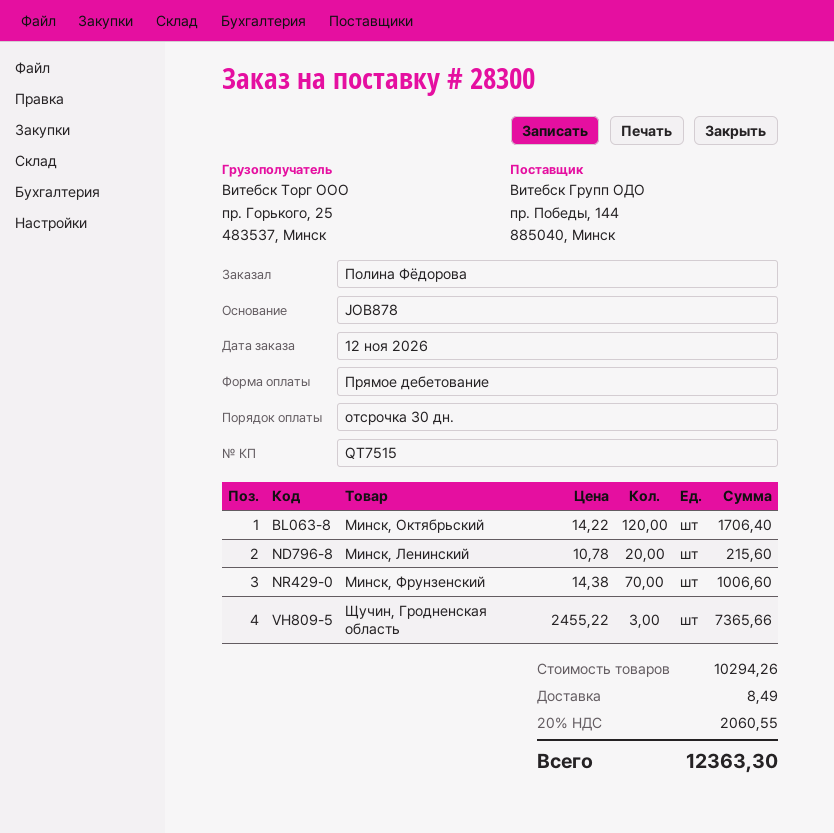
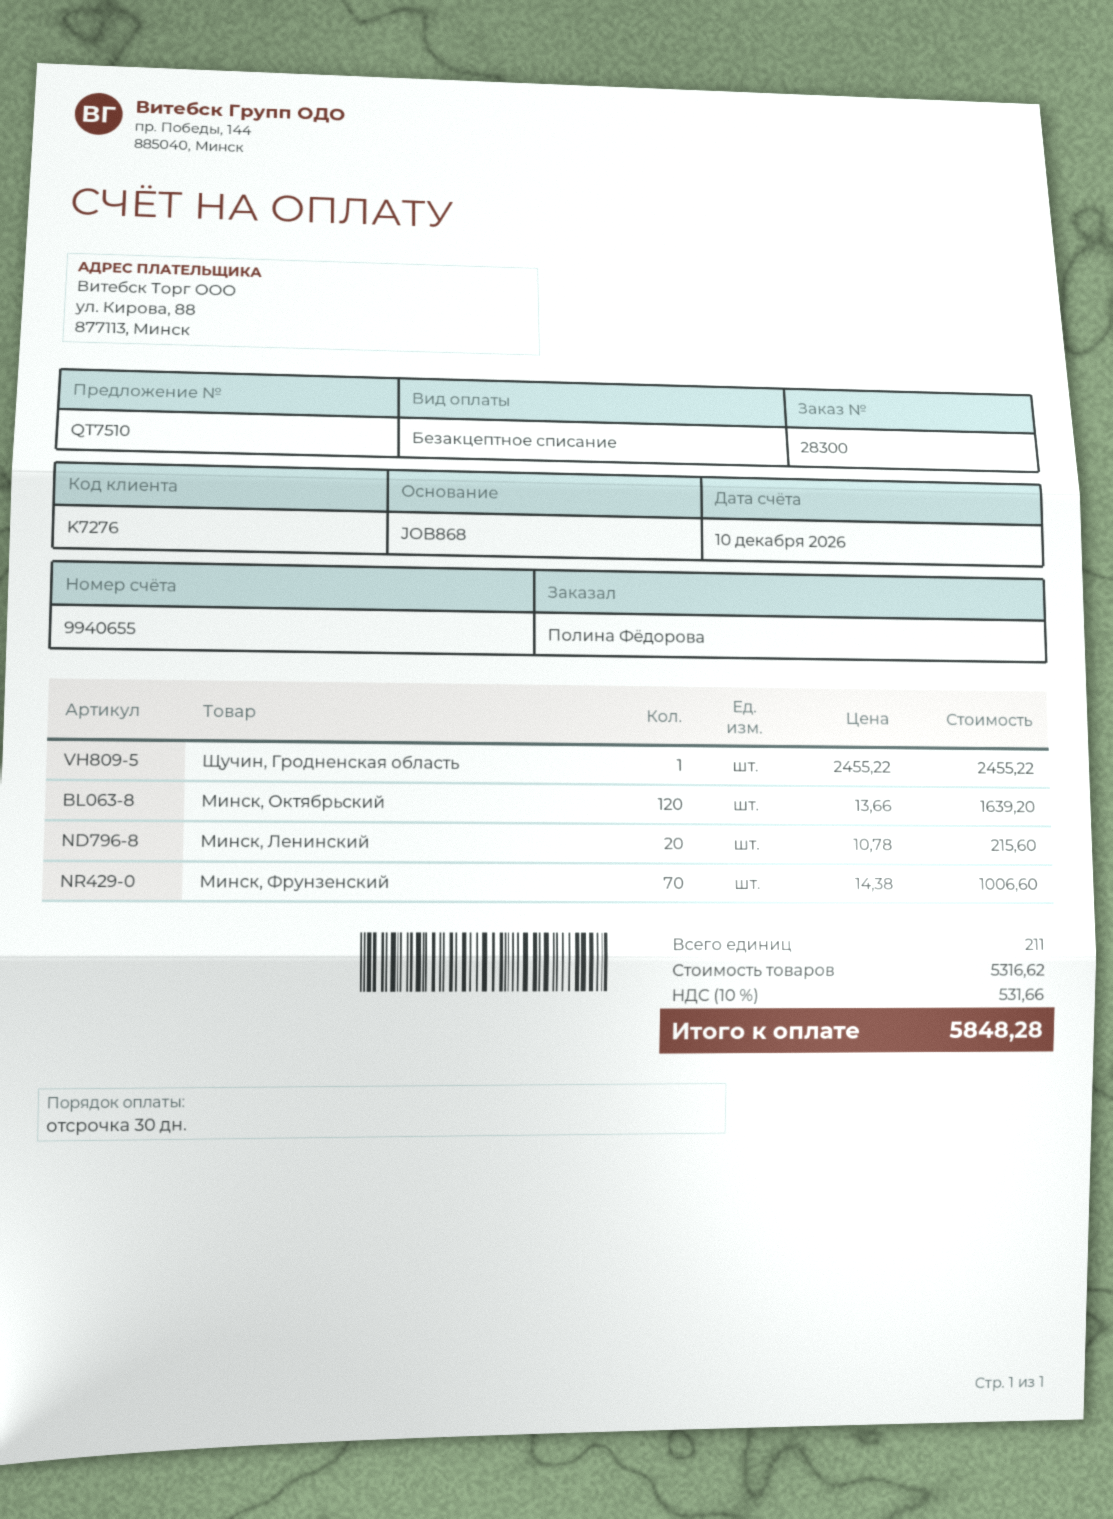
quote number: QT7515 -> QT7510
reference: JOB878 -> JOB868
Минск, Октябрьский: 120 x 14.22 = 1706.40 -> 120 x 13.66 = 1639.20
Щучин, Гродненская область: 3 x 2455.22 = 7365.66 -> 1 x 2455.22 = 2455.22
subtotal: 10294.26 -> 5316.62
shipping: 8.49 -> none
tax: 20% = 2060.55 -> 10% = 531.66
total: 12363.30 -> 5848.28

